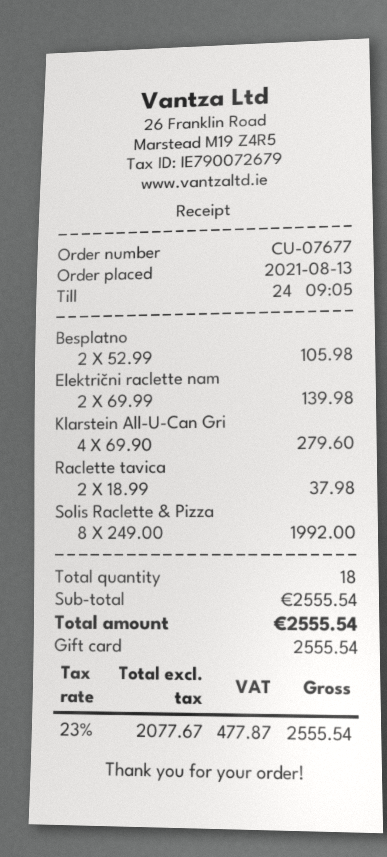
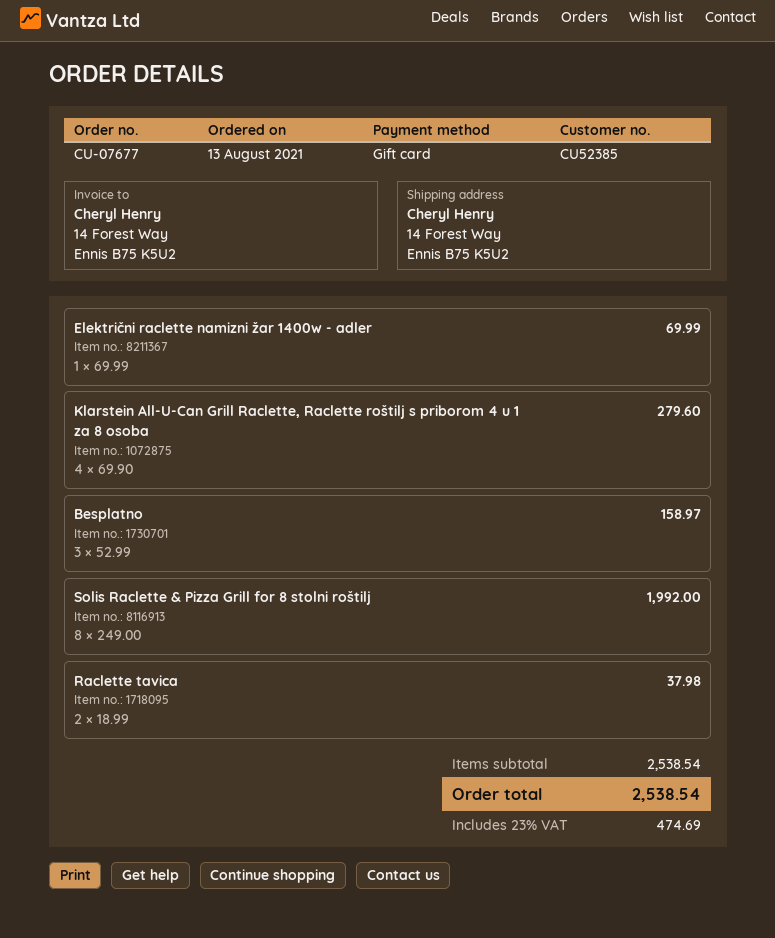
Besplatno: 2 x 52.99 = 105.98 -> 3 x 52.99 = 158.97
Električni raclette nam: 2 x 69.99 = 139.98 -> 1 x 69.99 = 69.99
subtotal: 2555.54 -> 2538.54
tax: 23% = 477.87 -> 23% = 474.69
total: 2555.54 -> 2538.54

